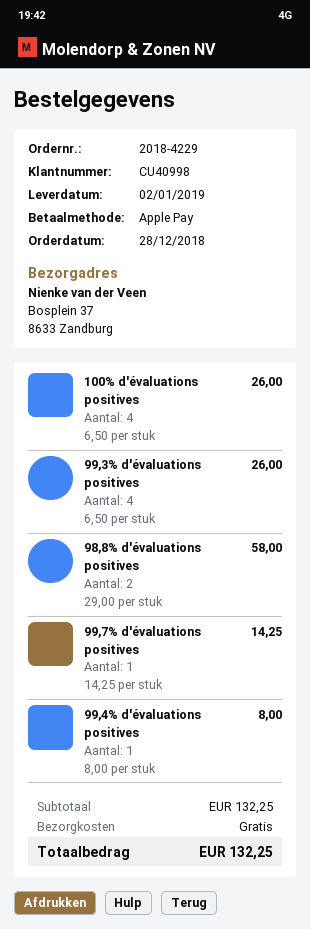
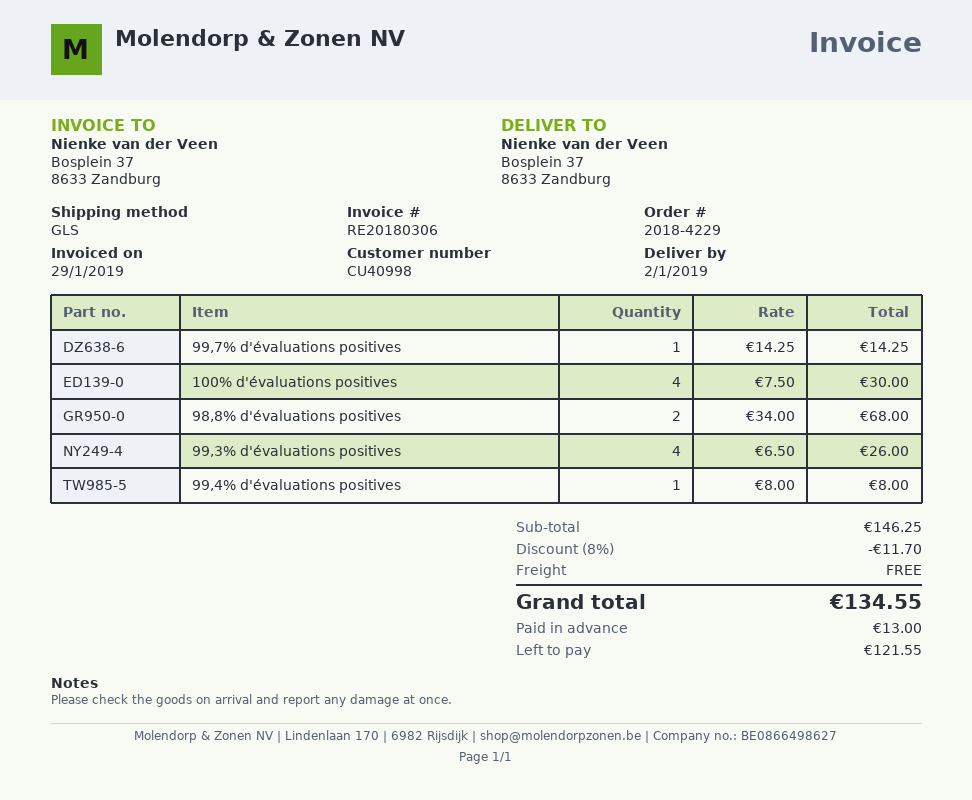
100% d'évaluations positives: 4 x 6.50 = 26.00 -> 4 x 7.50 = 30.00
98,8% d'évaluations positives: 2 x 29.00 = 58.00 -> 2 x 34.00 = 68.00
subtotal: 132.25 -> 146.25
discount: none -> 8% = 11.70
total: 132.25 -> 134.55

